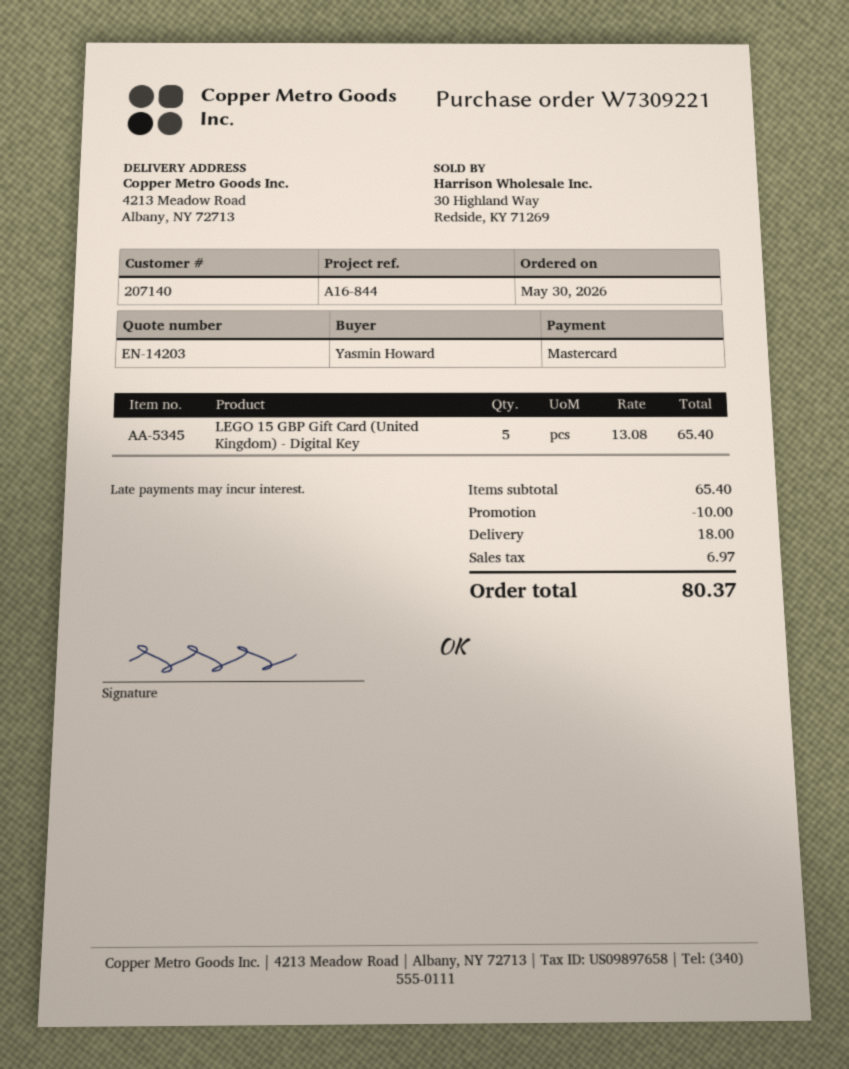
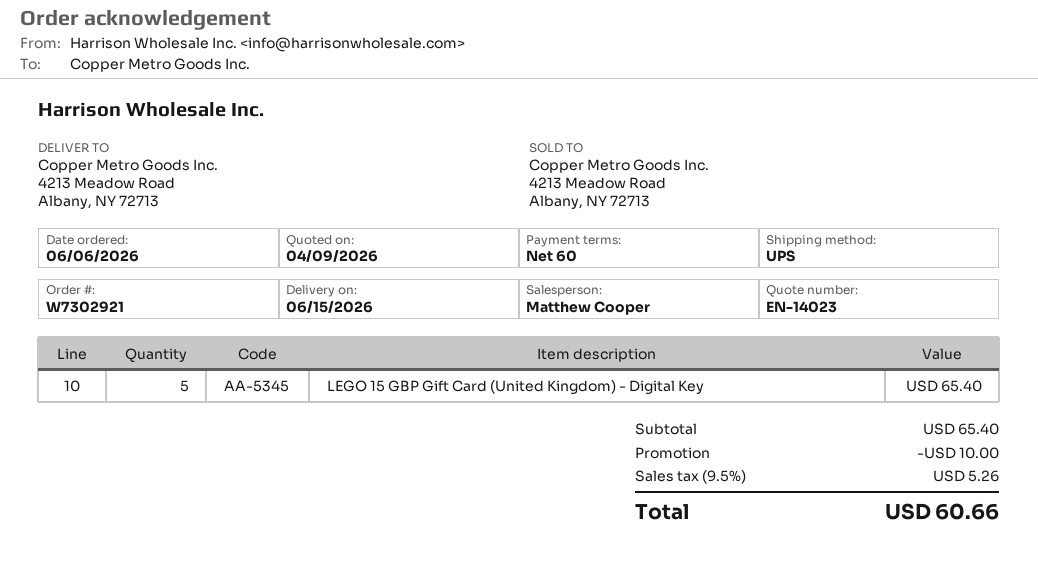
quote number: EN-14203 -> EN-14023
order number: W7309221 -> W7302921
order date: 2026-05-30 -> 2026-06-06
shipping: 18.00 -> none
tax: 6.97 -> 5.26
total: 80.37 -> 60.66

